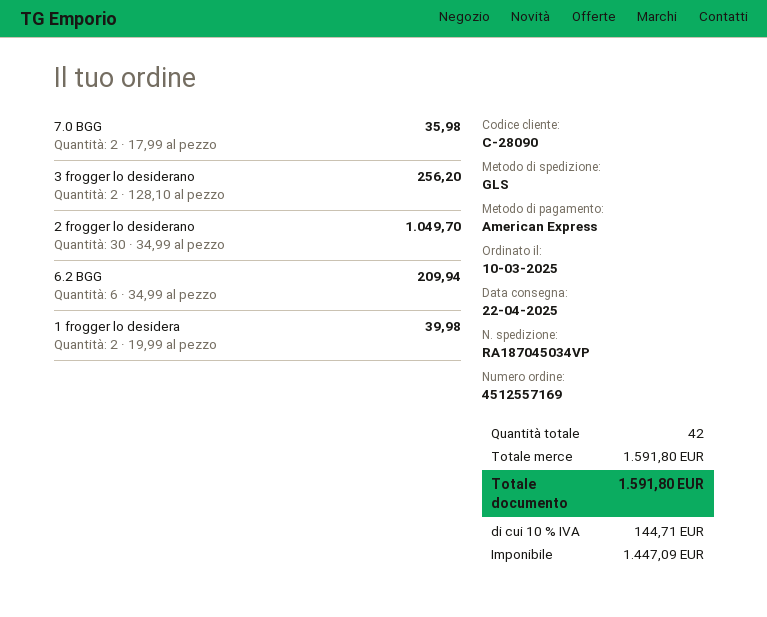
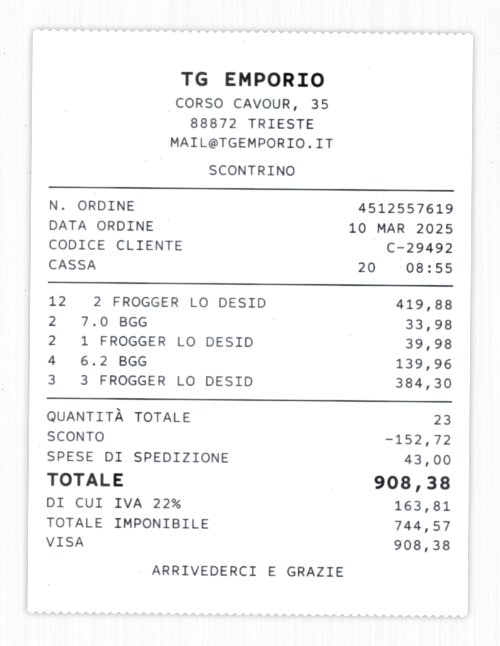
order number: 4512557169 -> 4512557619
customer number: C-28090 -> C-29492
payment method: American Express -> Visa
7.0 BGG: 2 for 35.98 -> 2 for 33.98
3 frogger lo desiderano: 2 for 256.20 -> 3 for 384.30
2 frogger lo desiderano: 30 for 1049.70 -> 12 for 419.88
6.2 BGG: 6 for 209.94 -> 4 for 139.96
total quantity: 42 -> 23
discount: none -> 152.72
shipping: none -> 43.00
net: 1447.09 -> 744.57
tax: 10% = 144.71 -> 22% = 163.81
total: 1591.80 -> 908.38

